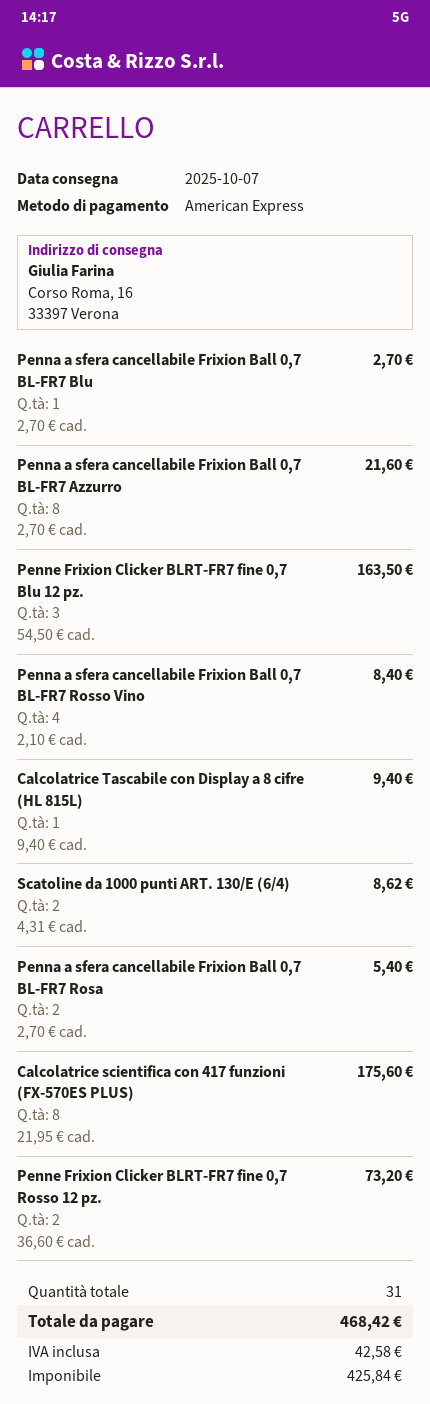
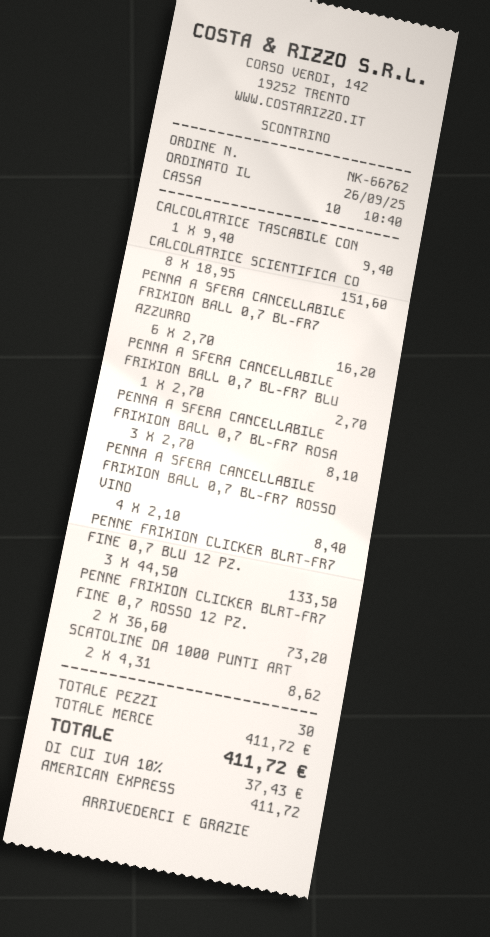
Penna a sfera cancellabile Frixion Ball 0,7 BL-FR7 Azzurro: 8 x 2.70 = 21.60 -> 6 x 2.70 = 16.20
Penne Frixion Clicker BLRT-FR7 fine 0,7 Blu 12 pz.: 3 x 54.50 = 163.50 -> 3 x 44.50 = 133.50
Penna a sfera cancellabile Frixion Ball 0,7 BL-FR7 Rosa: 2 x 2.70 = 5.40 -> 3 x 2.70 = 8.10
Calcolatrice scientifica con 417 funzioni (FX-570ES PLUS): 8 x 21.95 = 175.60 -> 8 x 18.95 = 151.60
total quantity: 31 -> 30
tax: 42.58 -> 37.43
total: 468.42 -> 411.72

